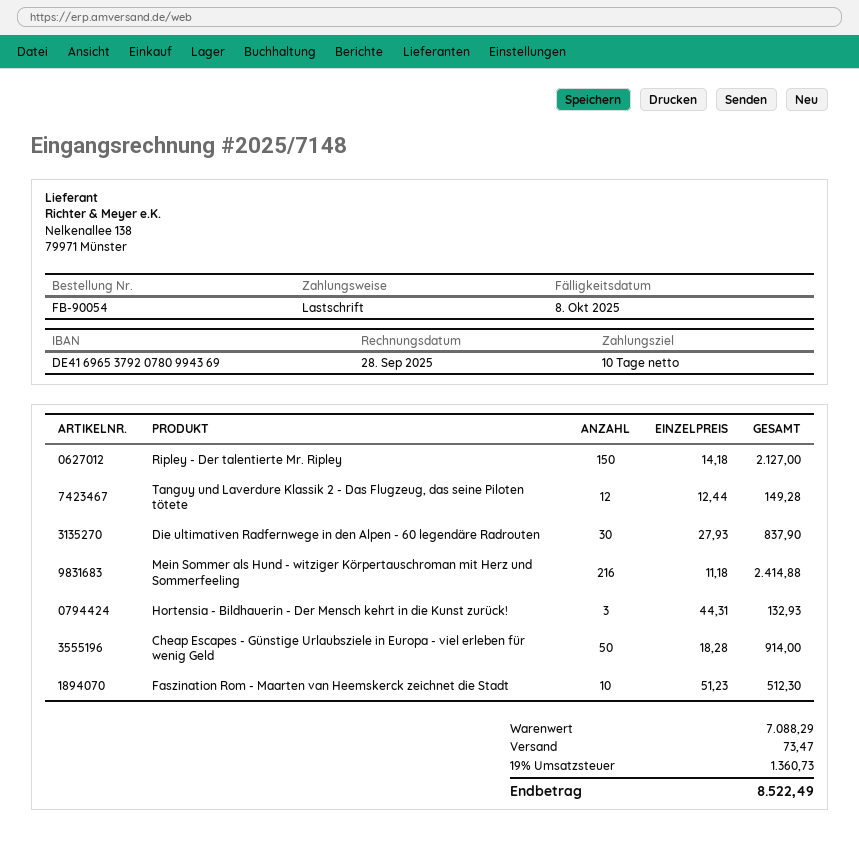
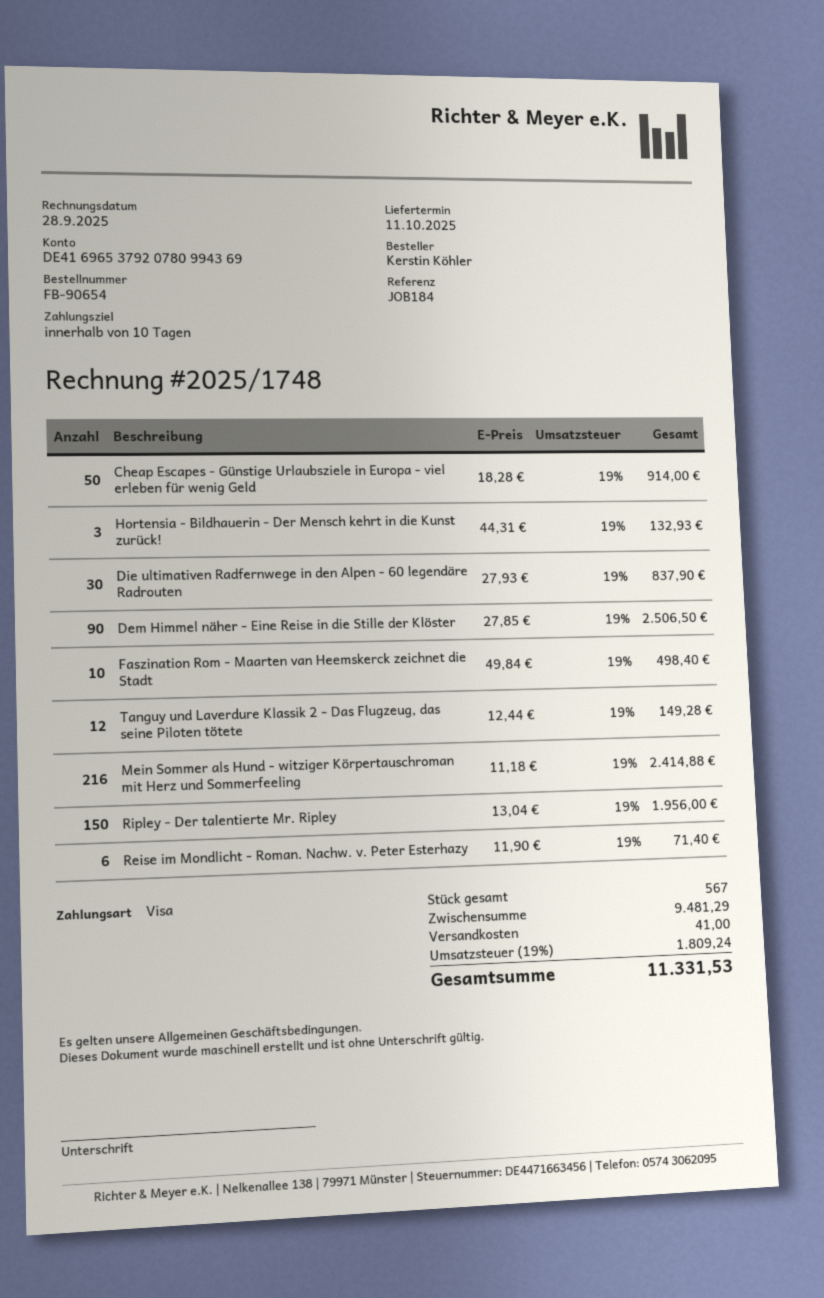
order number: FB-90054 -> FB-90654
invoice number: 2025/7148 -> 2025/1748
payment method: direct debit -> Visa
Ripley - Der talentierte Mr. Ripley: 150 x 14.18 = 2127.00 -> 150 x 13.04 = 1956.00
Faszination Rom - Maarten van Heemskerck zeichnet die Stadt: 10 x 51.23 = 512.30 -> 10 x 49.84 = 498.40
Dem Himmel näher - Eine Reise in die Stille der Klöster: none -> 90 x 27.85 = 2506.50
Reise im Mondlicht - Roman. Nachw. v. Peter Esterhazy: none -> 6 x 11.90 = 71.40
subtotal: 7088.29 -> 9481.29
shipping: 73.47 -> 41.00
tax: 19% = 1360.73 -> 19% = 1809.24
total: 8522.49 -> 11331.53

